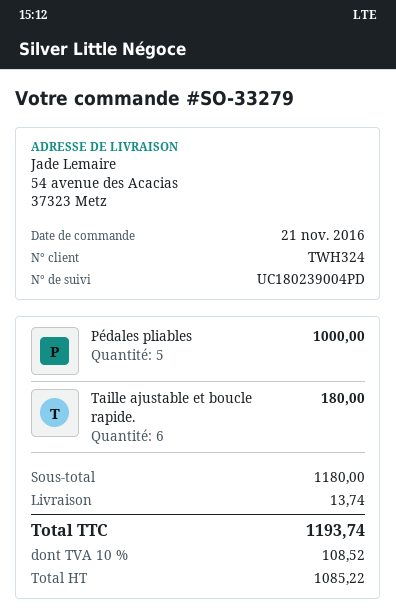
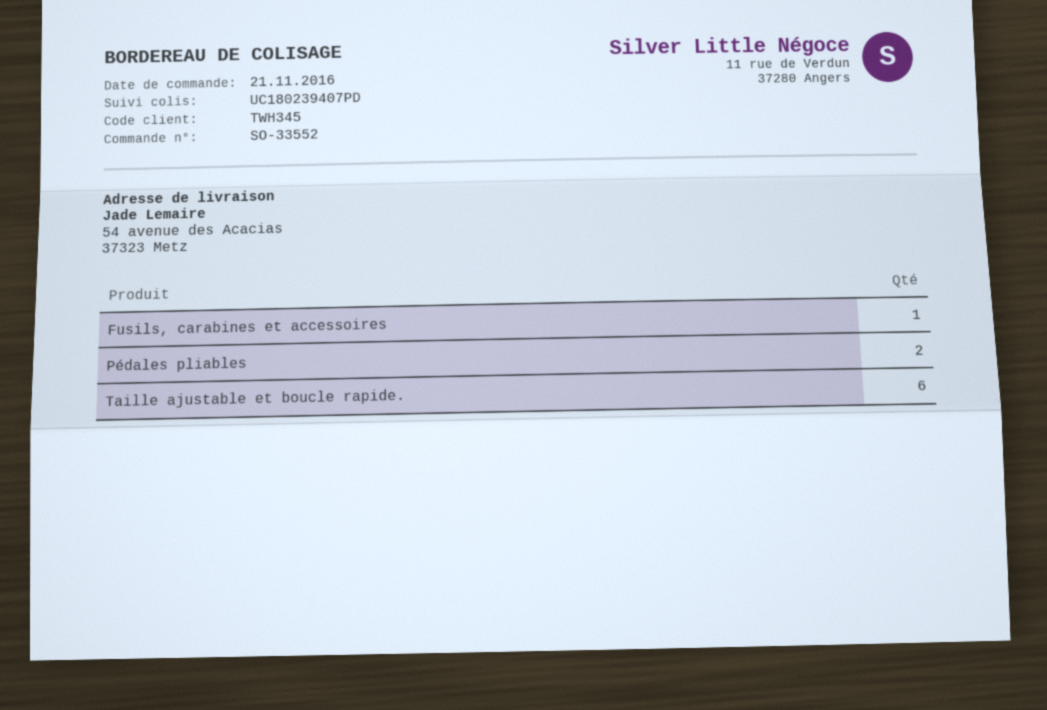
order number: SO-33279 -> SO-33552
customer number: TWH324 -> TWH345
tracking number: UC180239004PD -> UC180239407PD
Pédales pliables: 5 -> 2
Fusils, carabines et accessoires: none -> 1

